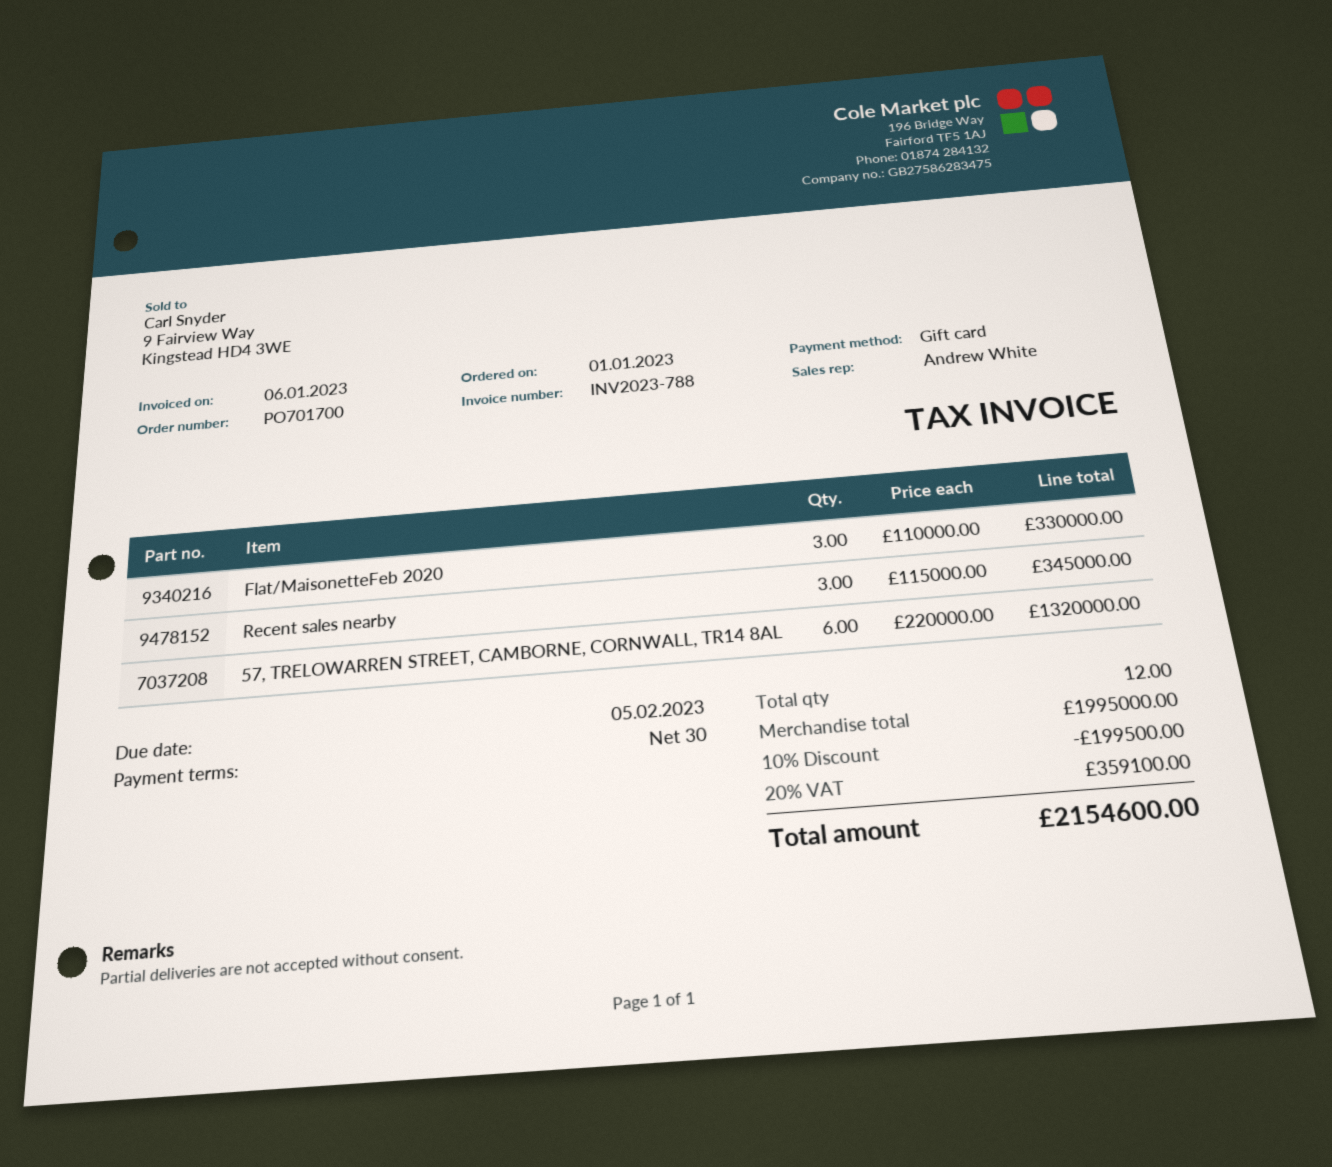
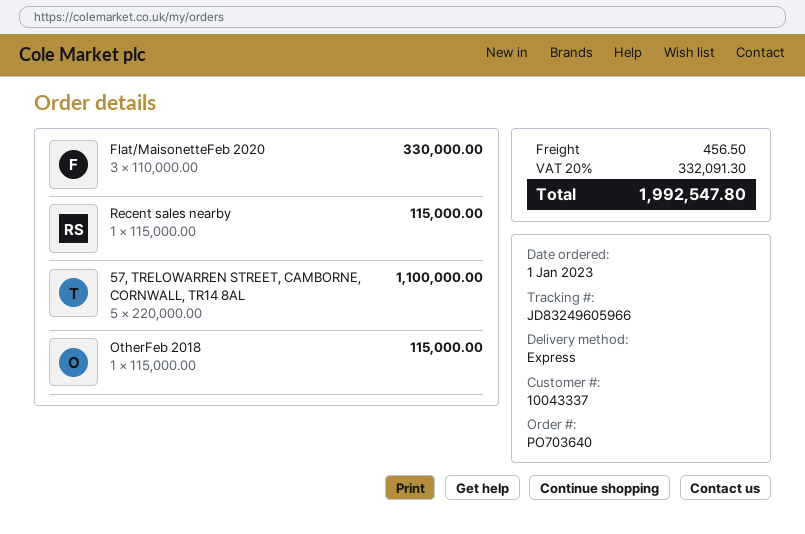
order number: PO701700 -> PO703640
Recent sales nearby: 3 x 115000.00 = 345000.00 -> 1 x 115000.00 = 115000.00
57, TRELOWARREN STREET, CAMBORNE, CORNWALL, TR14 8AL: 6 x 220000.00 = 1320000.00 -> 5 x 220000.00 = 1100000.00
OtherFeb 2018: none -> 1 x 115000.00 = 115000.00
discount: 10% = 199500.00 -> none
shipping: none -> 456.50
tax: 20% = 359100.00 -> 20% = 332091.30
total: 2154600.00 -> 1992547.80

